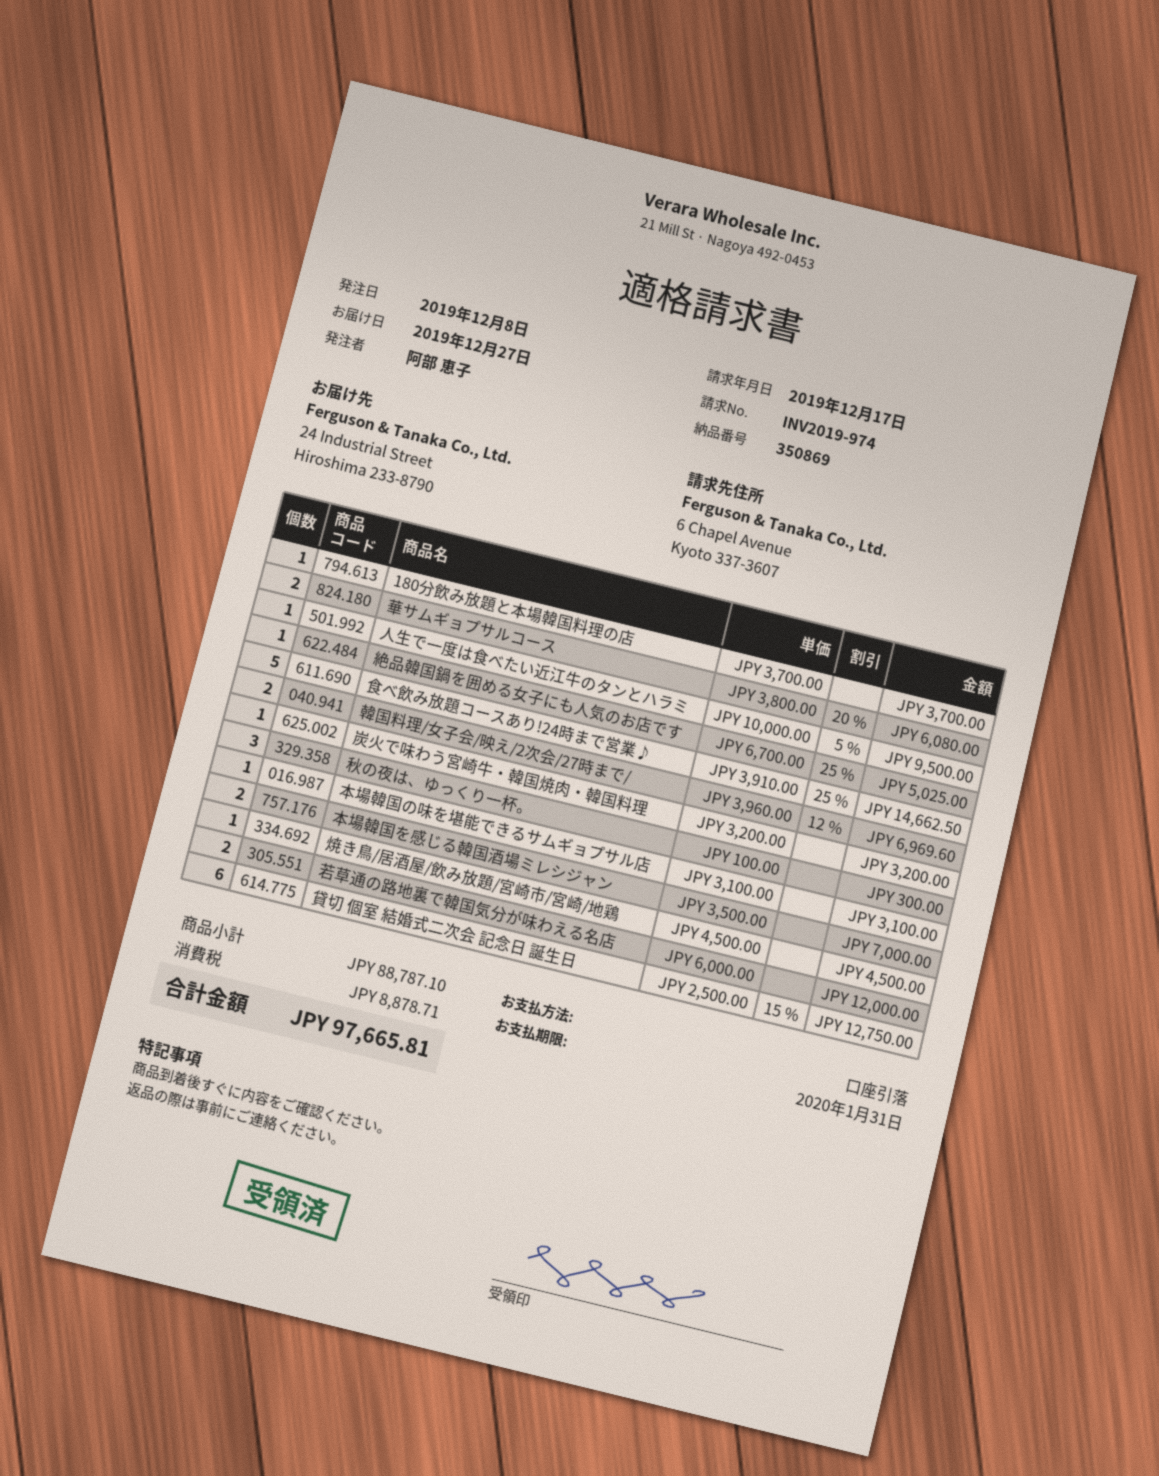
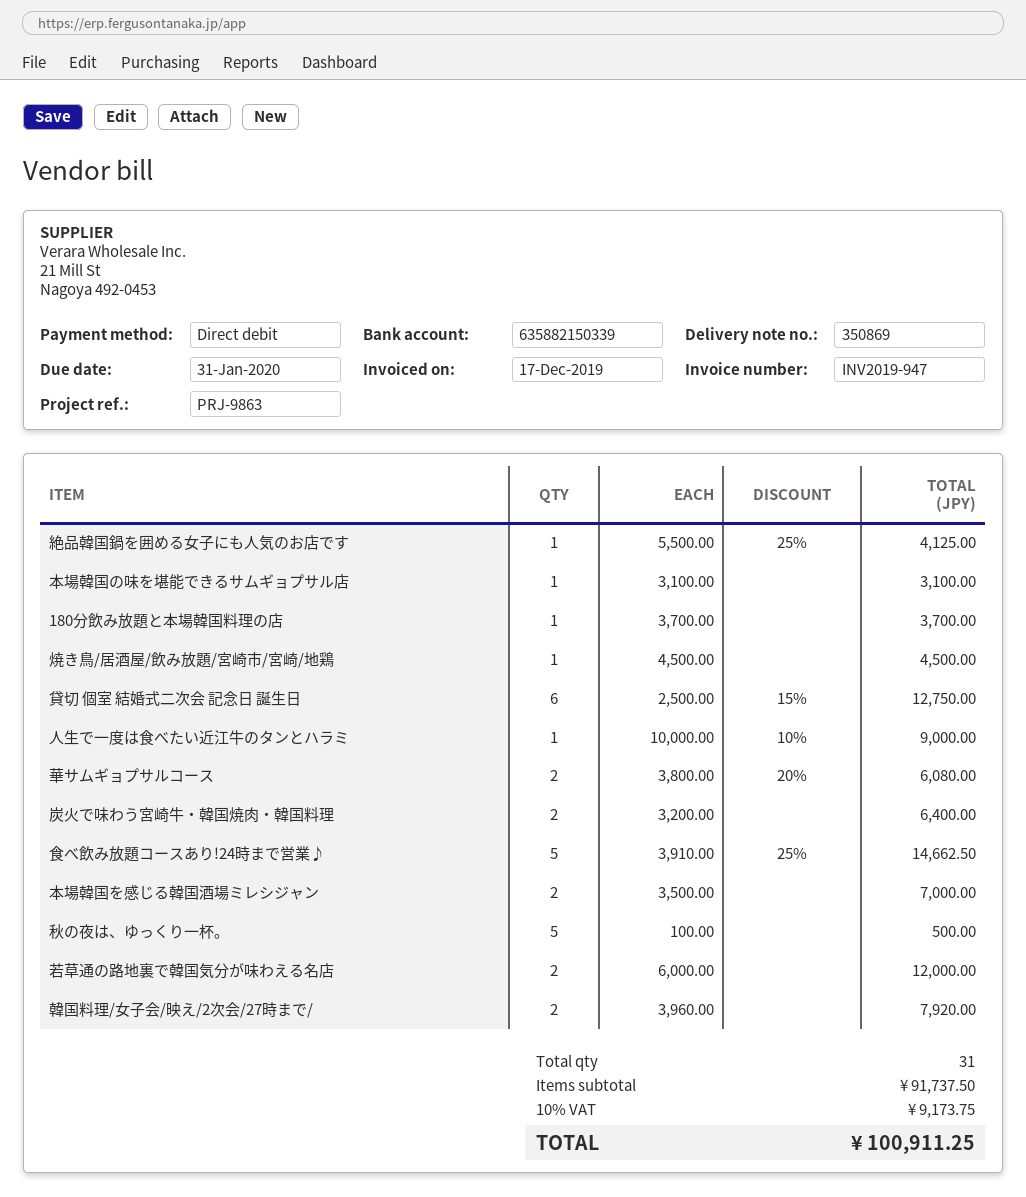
invoice number: INV2019-974 -> INV2019-947
人生で一度は食べたい近江牛のタンとハラミ: 1 x 10000.00 - 5% = 9500.00 -> 1 x 10000.00 - 10% = 9000.00
絶品韓国鍋を囲める女子にも人気のお店です: 1 x 6700.00 - 25% = 5025.00 -> 1 x 5500.00 - 25% = 4125.00
韓国料理/女子会/映え/2次会/27時まで/: 2 x 3960.00 - 12% = 6969.60 -> 2 x 3960.00 = 7920.00
炭火で味わう宮崎牛・韓国焼肉・韓国料理: 1 x 3200.00 = 3200.00 -> 2 x 3200.00 = 6400.00
秋の夜は、ゆっくり一杯。: 3 x 100.00 = 300.00 -> 5 x 100.00 = 500.00
subtotal: 88787.10 -> 91737.50
tax: 8878.71 -> 9173.75
total: 97665.81 -> 100911.25

